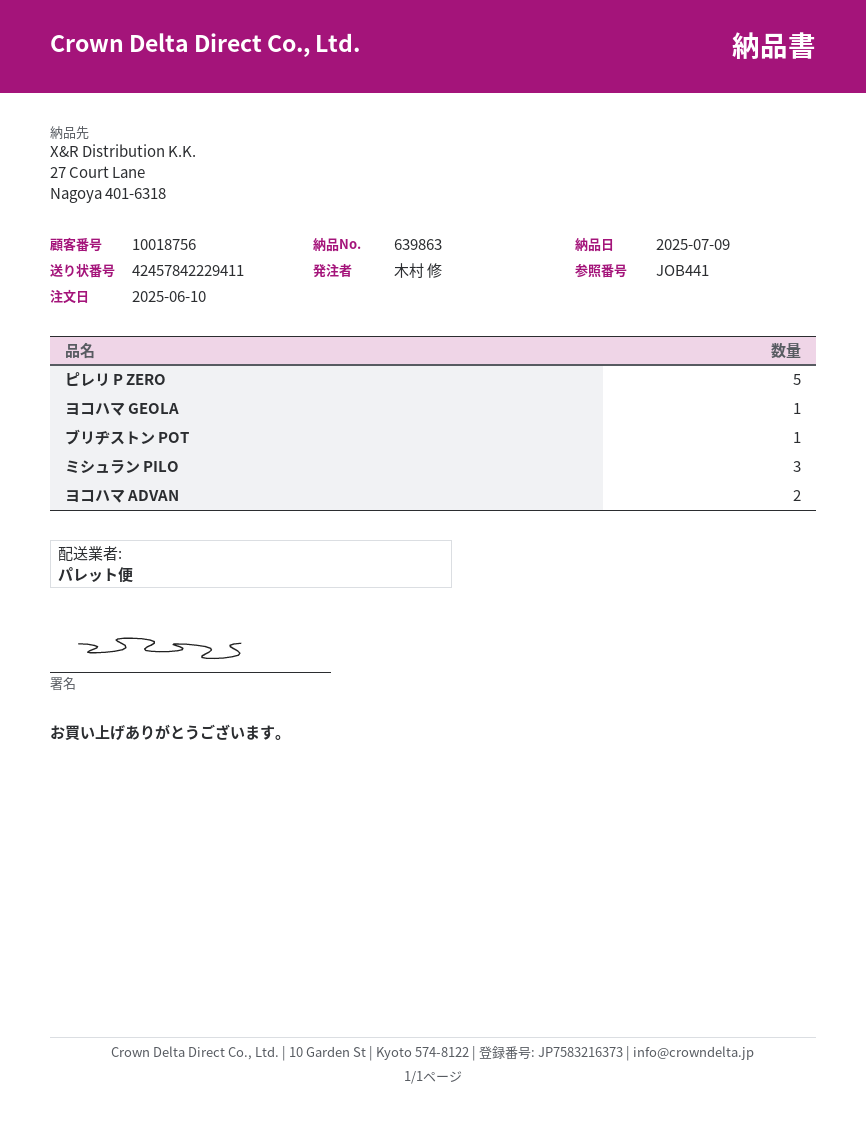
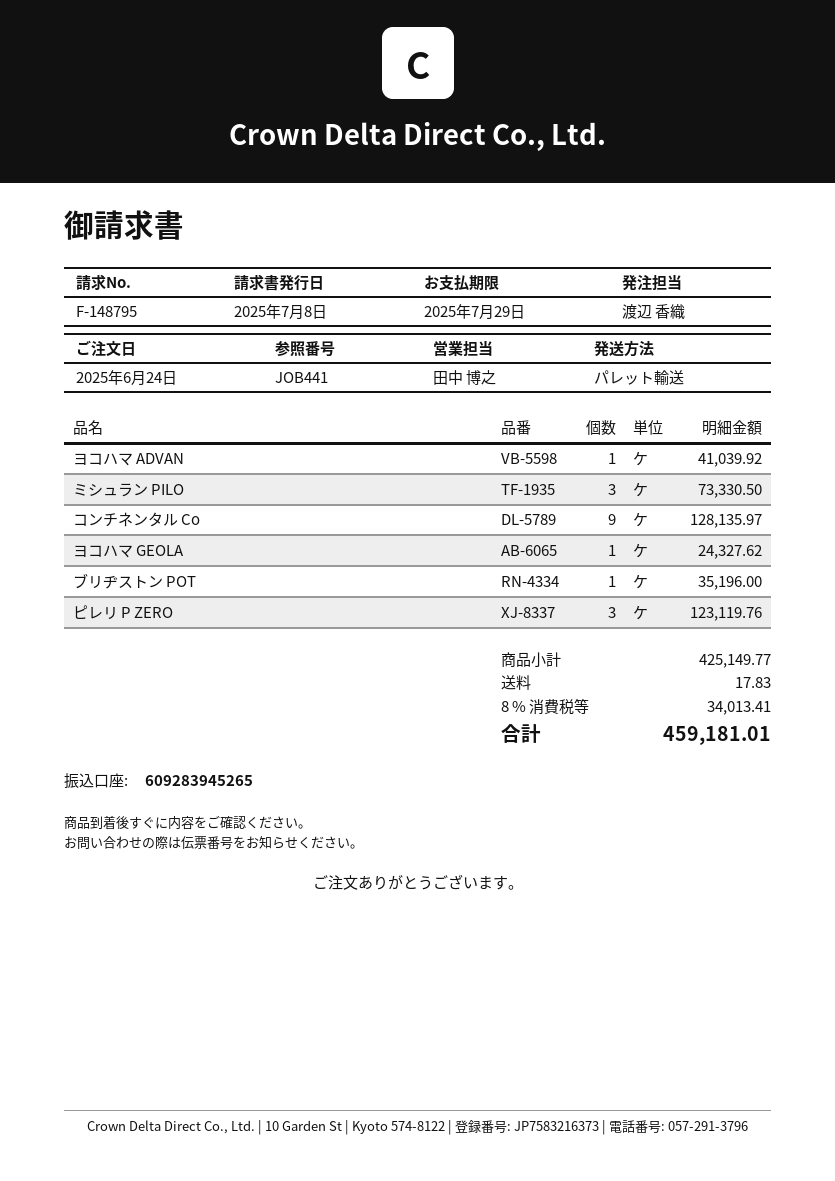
order date: 2025-06-10 -> 2025-06-24
ordered by: 木村 修 -> 渡辺 香織
ピレリ P ZERO: 5 -> 3
ヨコハマ ADVAN: 2 -> 1
コンチネンタル Co: none -> 9

